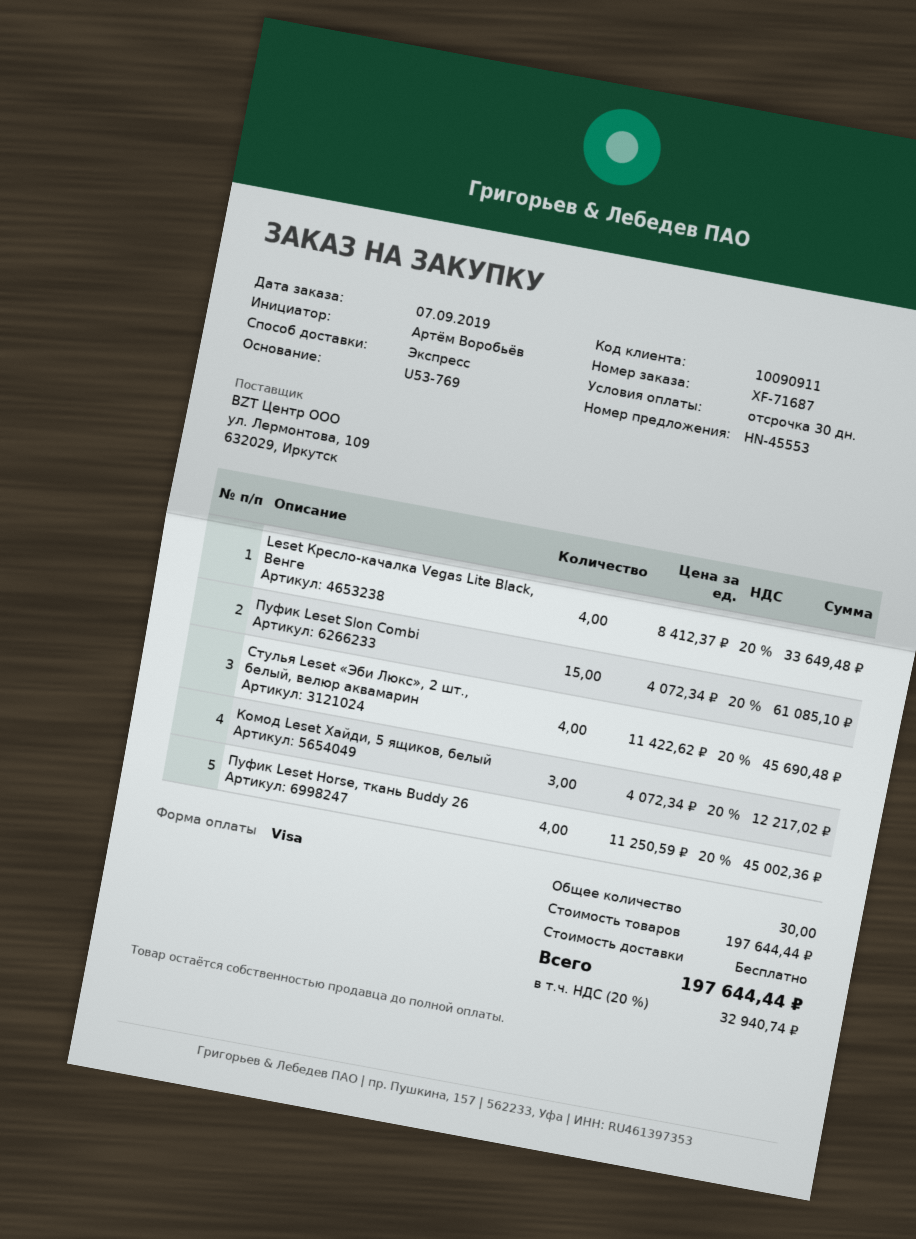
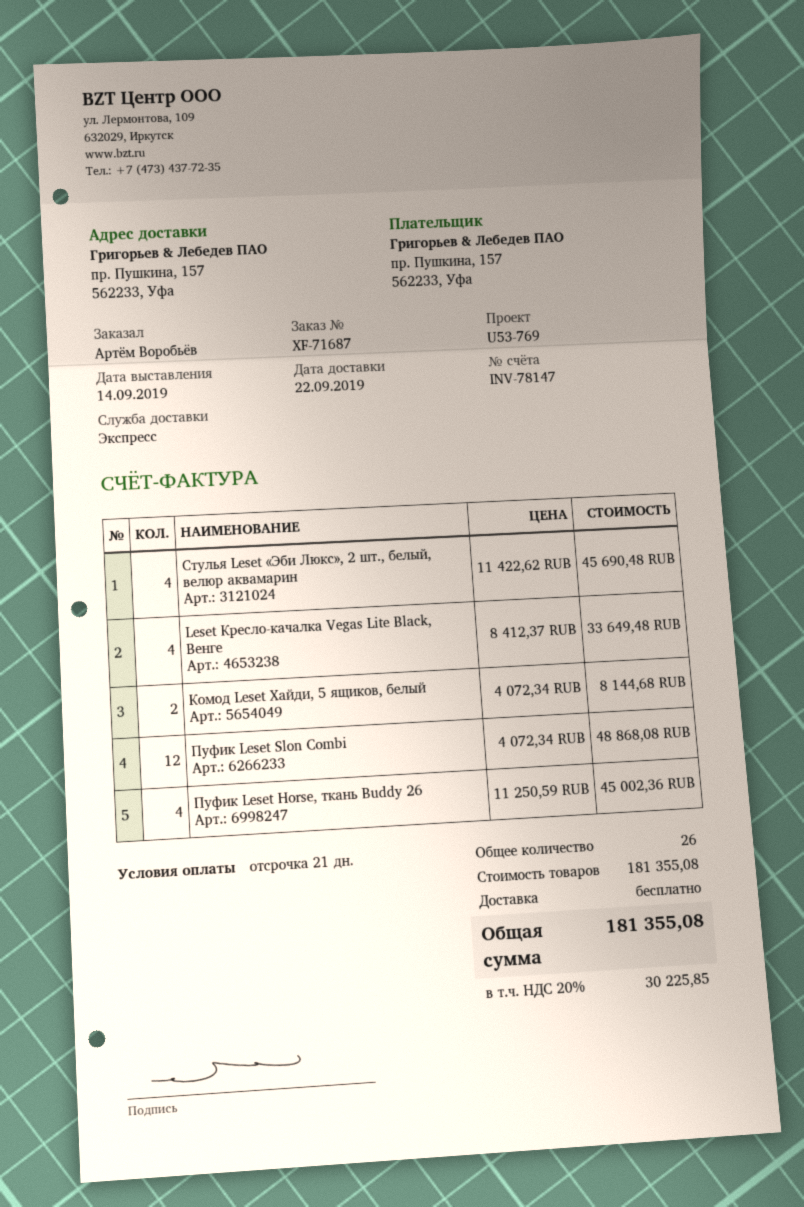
payment terms: 30 days -> 21 days
Пуфик Leset Slon Combi: 15 x 4072.34 = 61085.10 -> 12 x 4072.34 = 48868.08
Комод Leset Хайди, 5 ящиков, белый: 3 x 4072.34 = 12217.02 -> 2 x 4072.34 = 8144.68
total quantity: 30 -> 26
subtotal: 197644.44 -> 181355.08
tax: 20% = 32940.74 -> 20% = 30225.85
total: 197644.44 -> 181355.08

